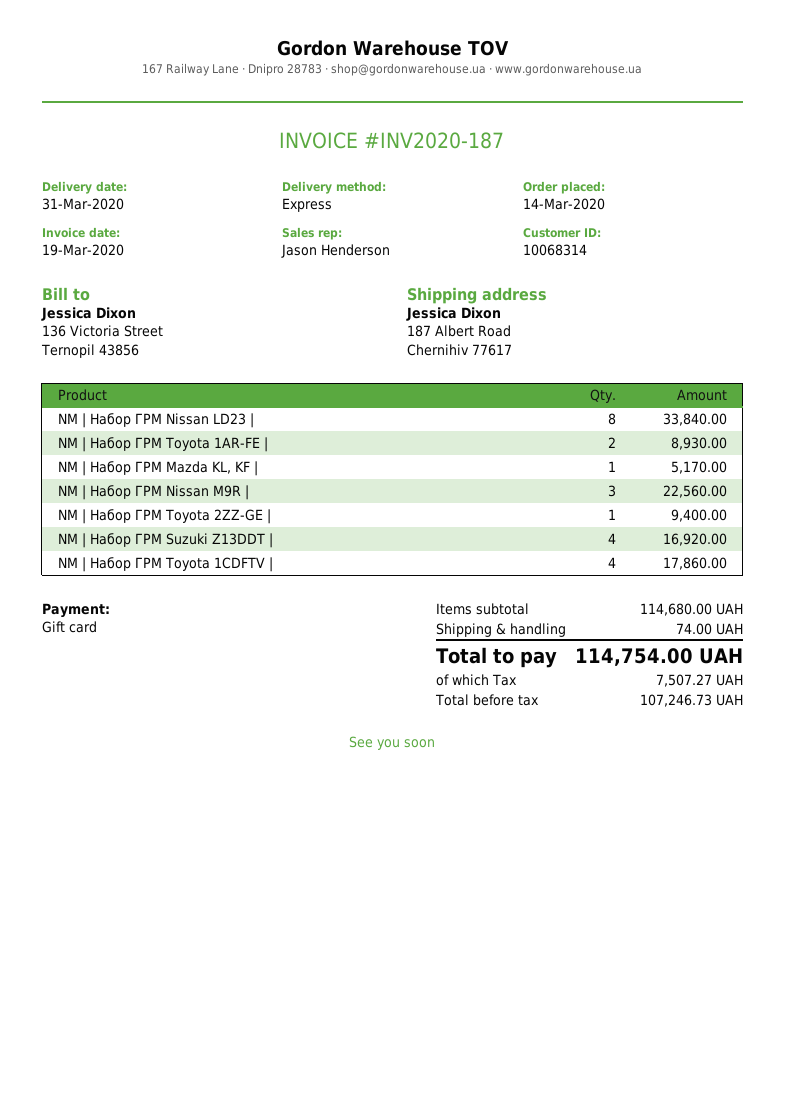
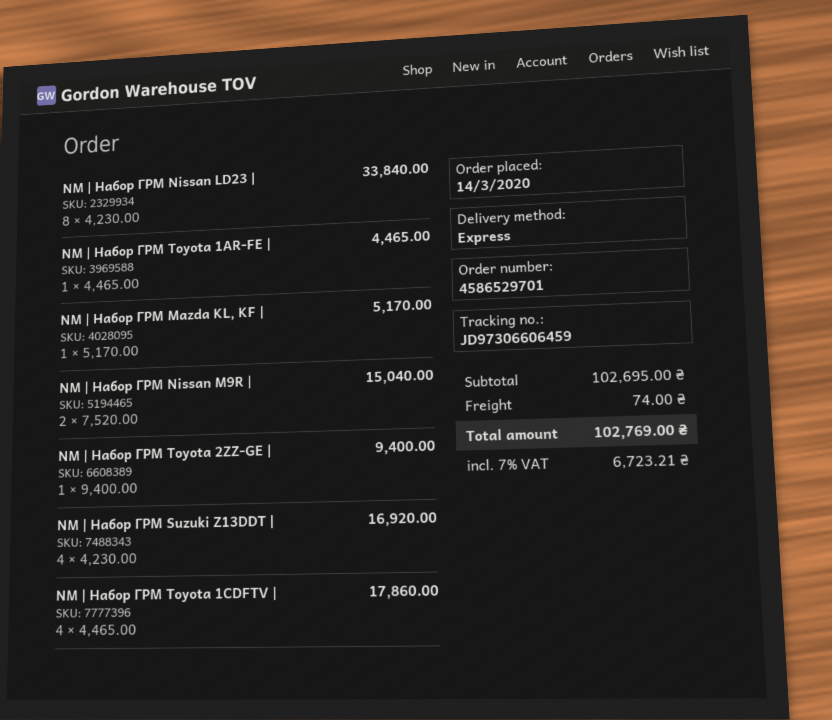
NM | Набор ГРМ Toyota 1AR-FE |: 2 for 8930.00 -> 1 for 4465.00
NM | Набор ГРМ Nissan M9R |: 3 for 22560.00 -> 2 for 15040.00
subtotal: 114680.00 -> 102695.00
tax: 7507.27 -> 6723.21
total: 114754.00 -> 102769.00

